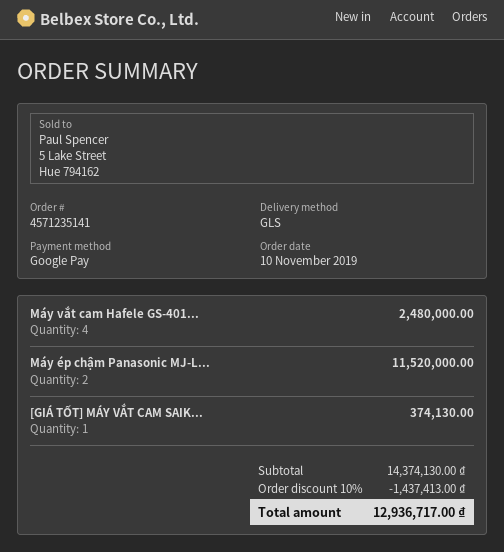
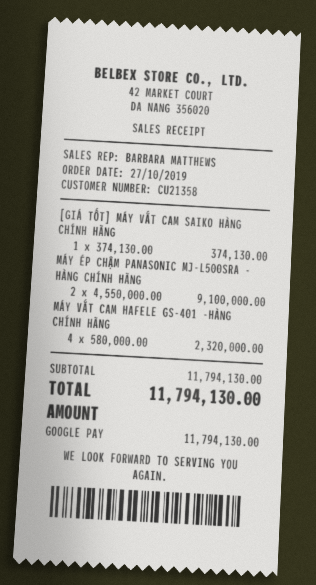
order date: 2019-11-10 -> 2019-10-27
Máy vắt cam Hafele GS-401...: 4 for 2480000.00 -> 4 for 2320000.00
Máy ép chậm Panasonic MJ-L...: 2 for 11520000.00 -> 2 for 9100000.00
subtotal: 14374130.00 -> 11794130.00
discount: 10% = 1437413.00 -> none
total: 12936717.00 -> 11794130.00

